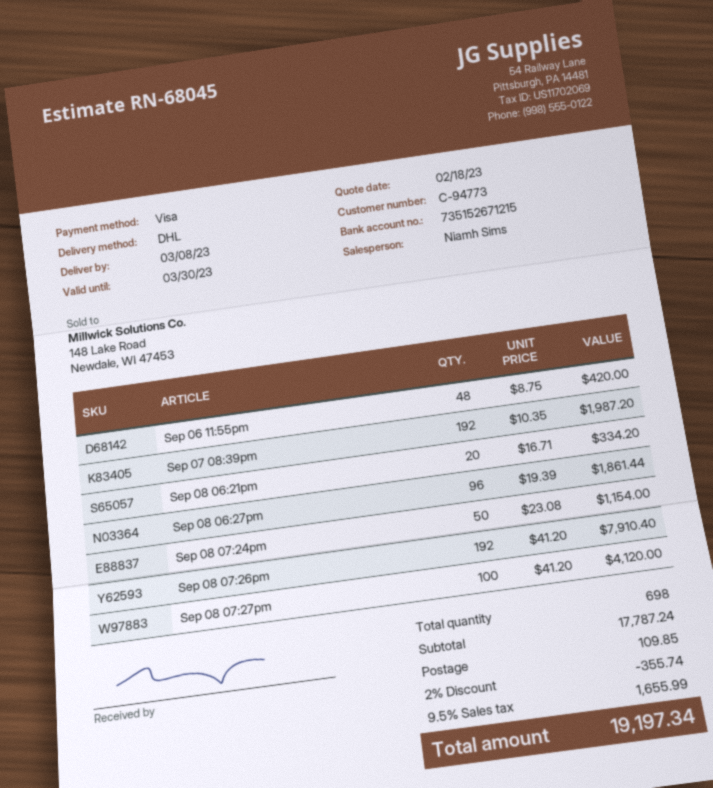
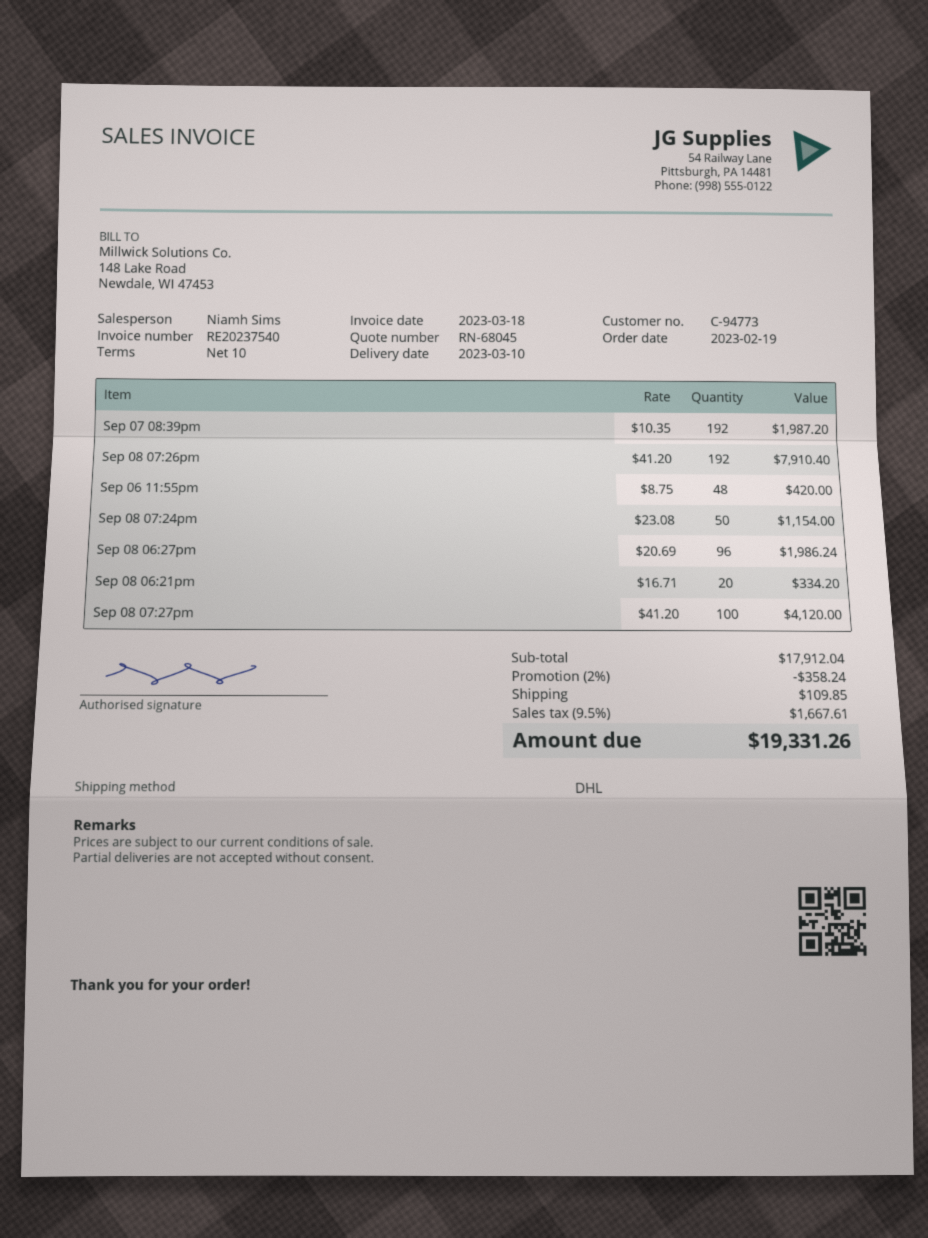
delivery date: 2023-03-08 -> 2023-03-10
Sep 08 06:27pm: 96 x 19.39 = 1861.44 -> 96 x 20.69 = 1986.24
subtotal: 17787.24 -> 17912.04
discount: 2% = 355.74 -> 2% = 358.24
tax: 9.5% = 1655.99 -> 9.5% = 1667.61
total: 19197.34 -> 19331.26

